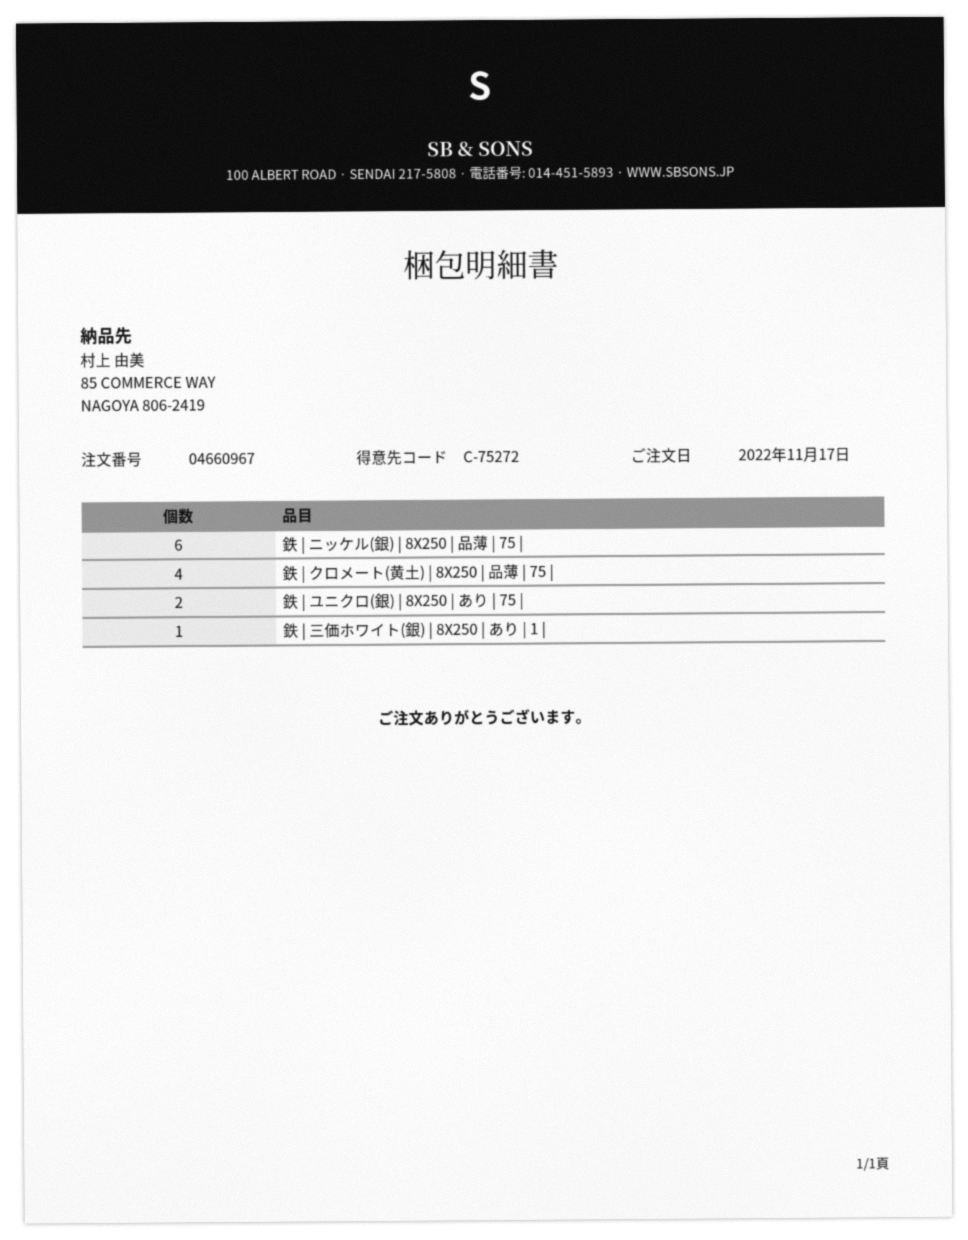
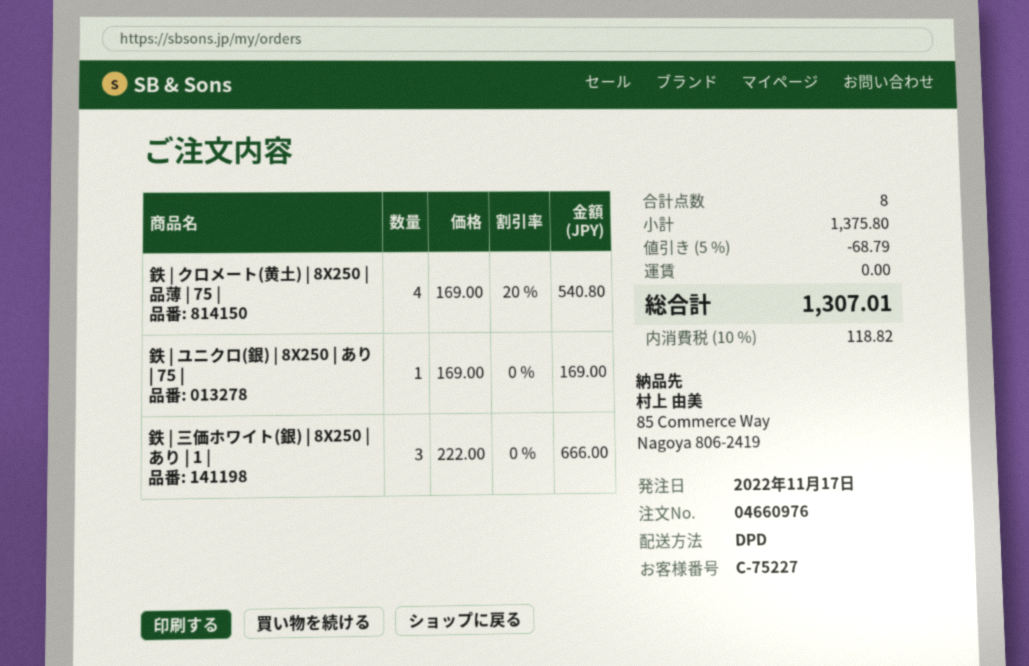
order number: 04660967 -> 04660976
customer number: C-75272 -> C-75227
鉄 | ニッケル(銀) | 8X250 | 品薄 | 75 |: 6 -> none
鉄 | ユニクロ(銀) | 8X250 | あり | 75 |: 2 -> 1
鉄 | 三価ホワイト(銀) | 8X250 | あり | 1 |: 1 -> 3

